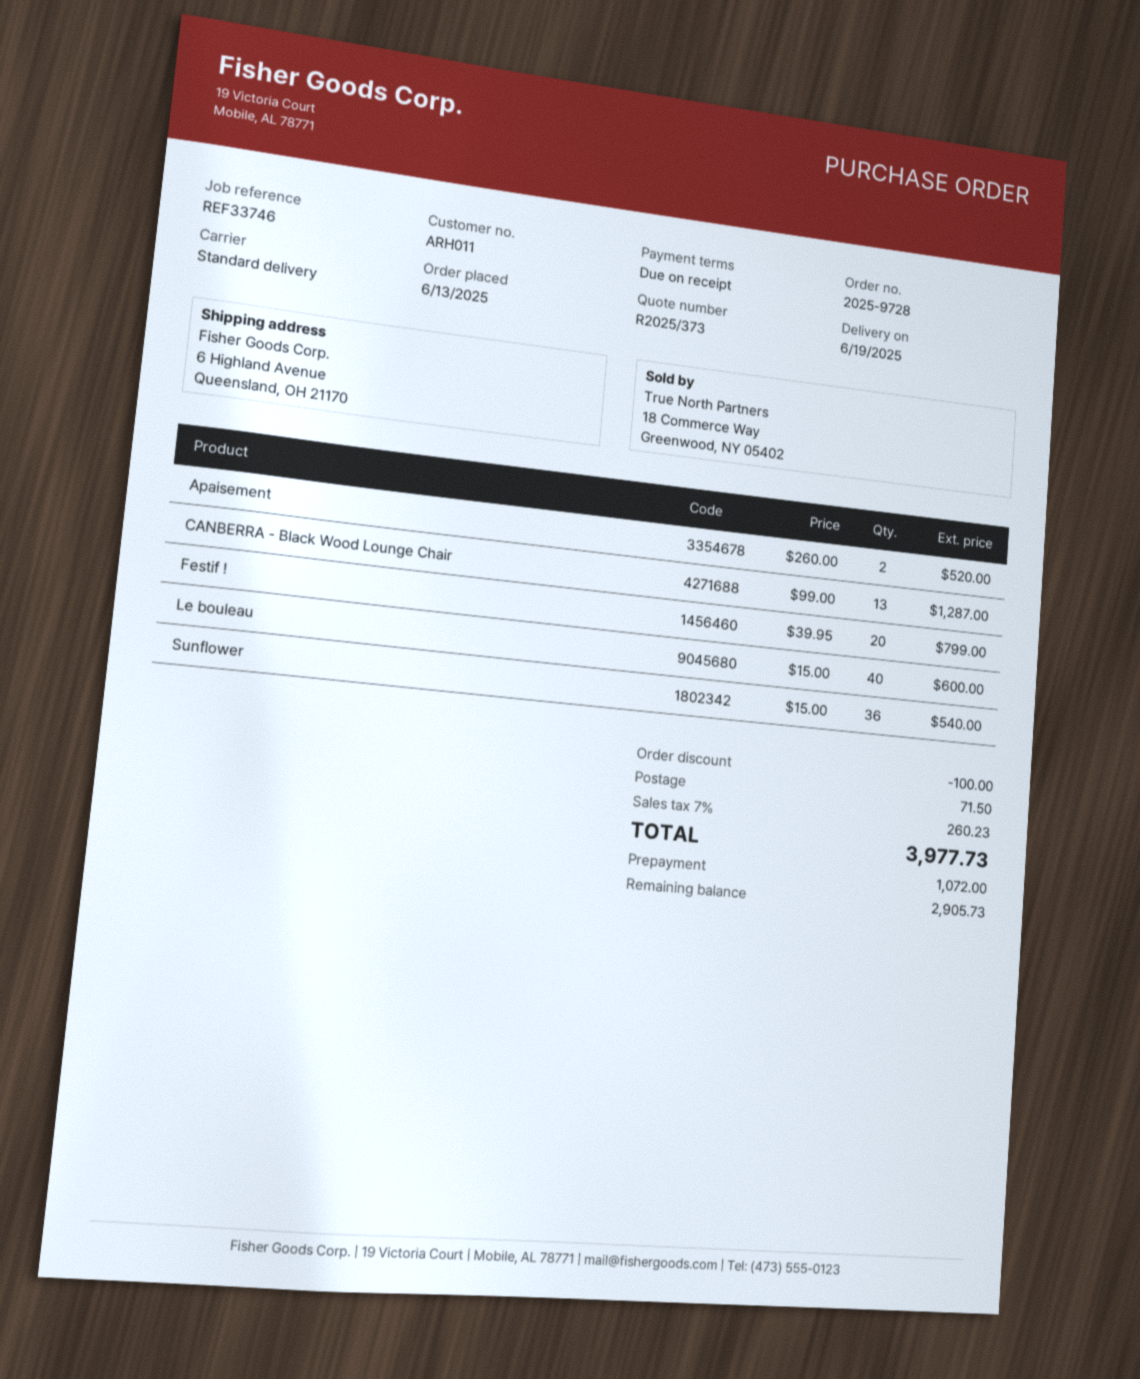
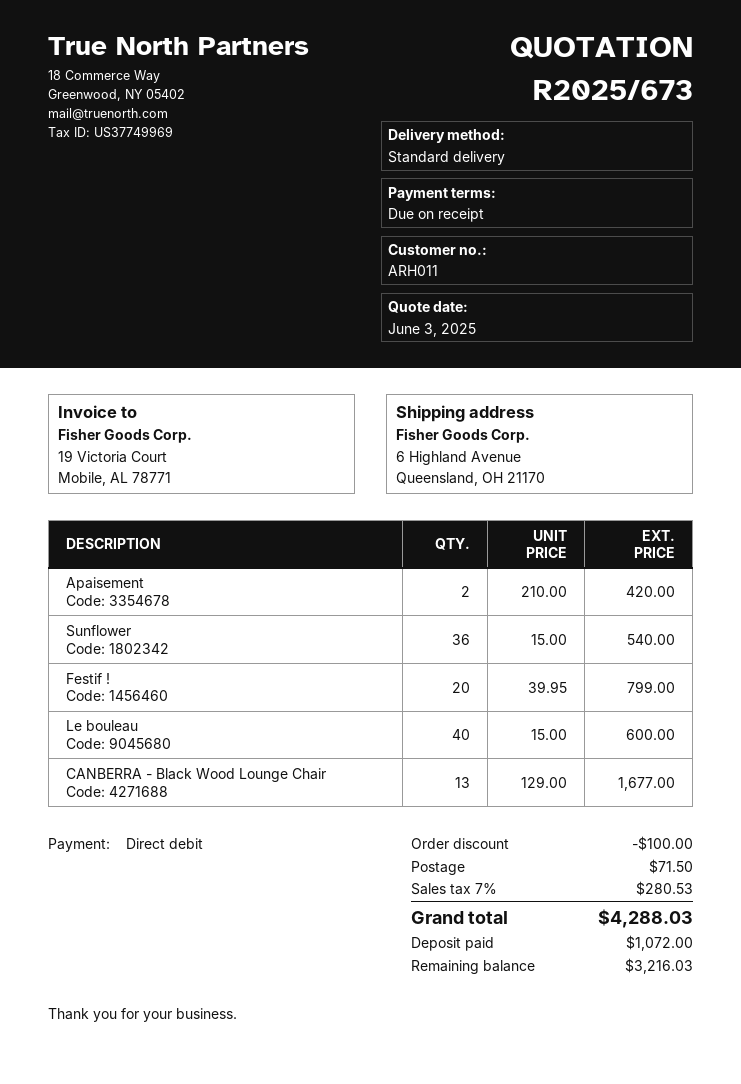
quote number: R2025/373 -> R2025/673
Apaisement: 2 x 260.00 = 520.00 -> 2 x 210.00 = 420.00
CANBERRA - Black Wood Lounge Chair: 13 x 99.00 = 1287.00 -> 13 x 129.00 = 1677.00
tax: 7% = 260.23 -> 7% = 280.53
total: 3977.73 -> 4288.03
balance: 2905.73 -> 3216.03

